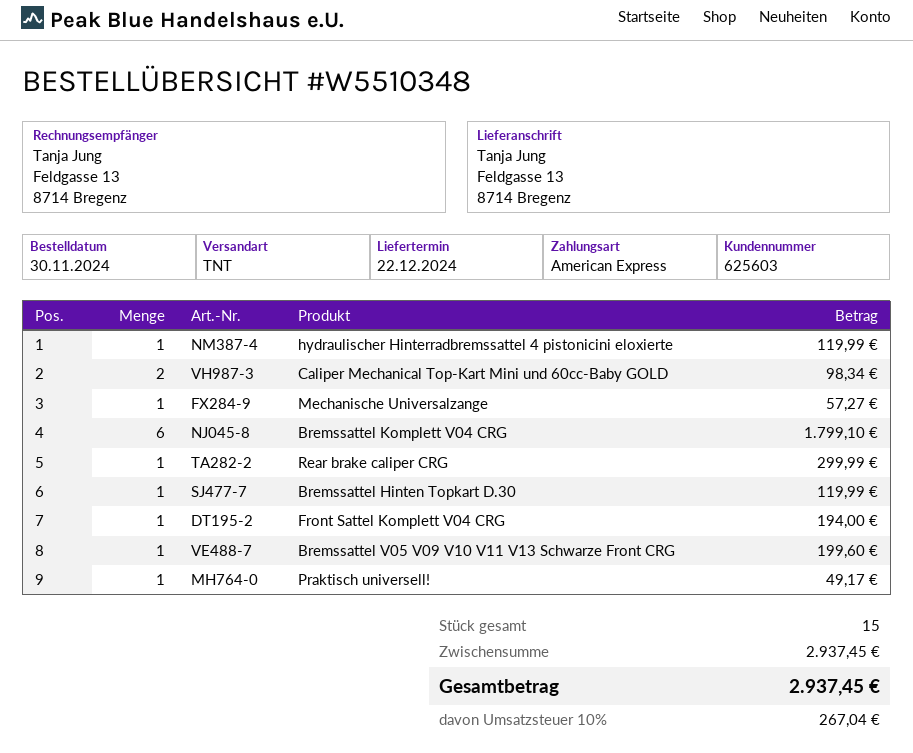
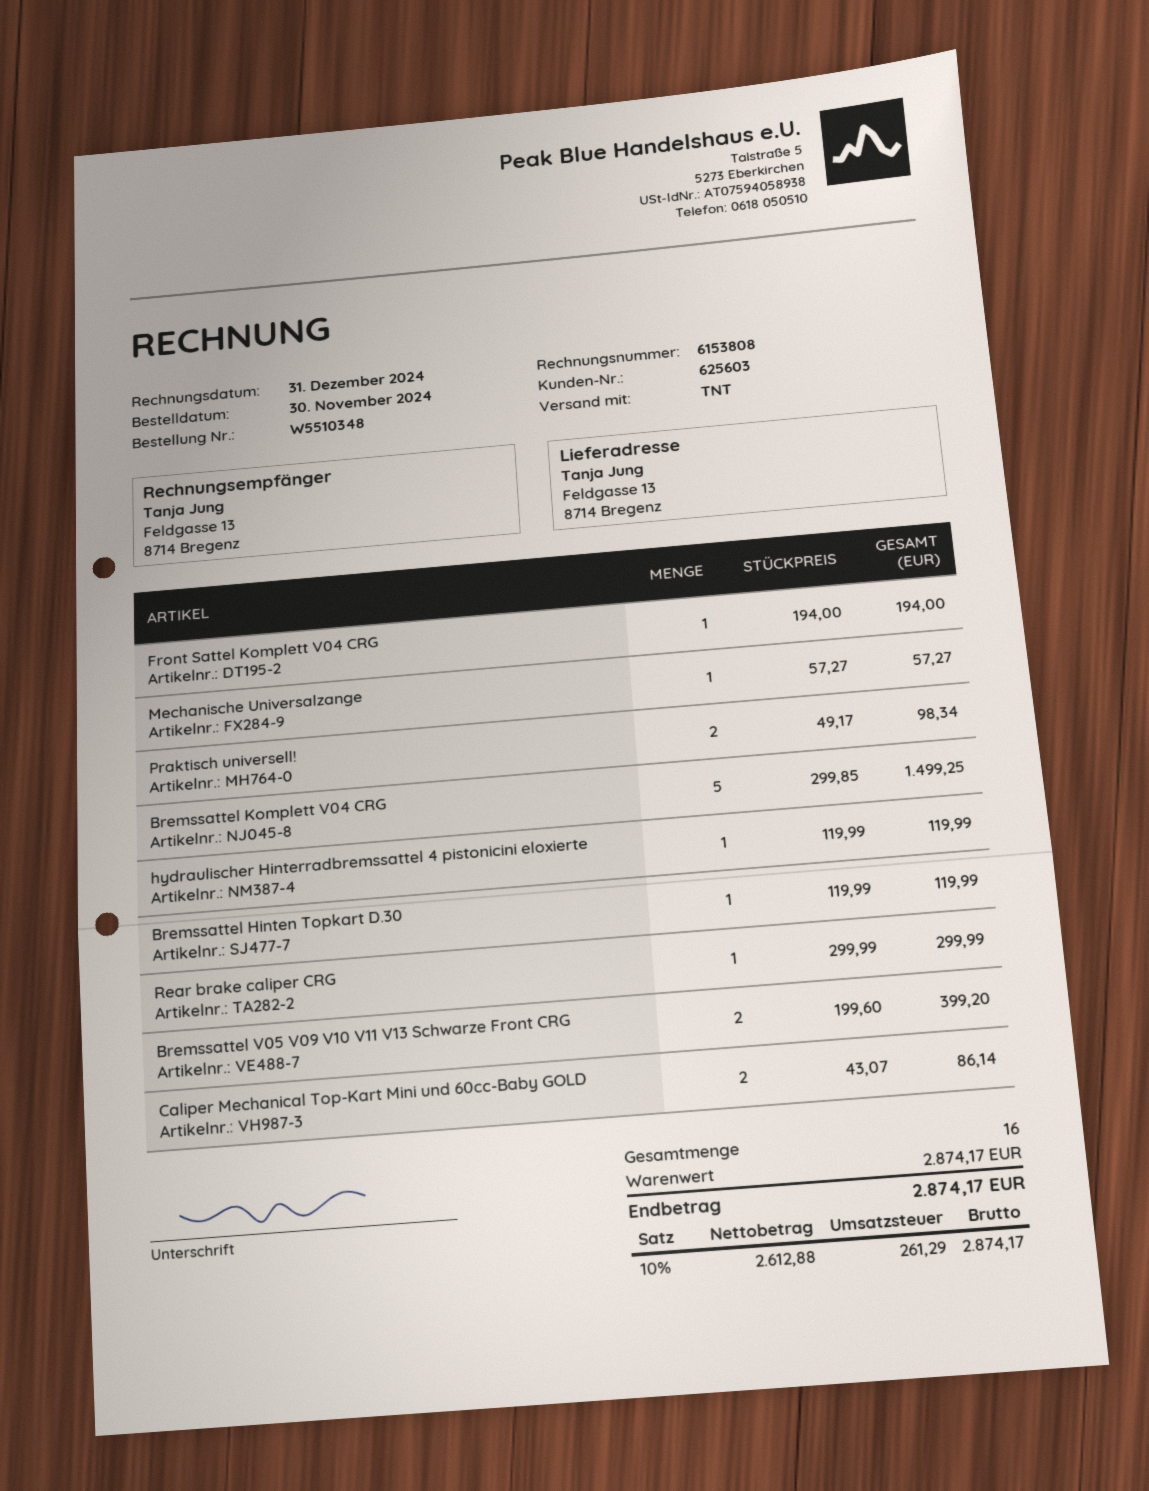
Caliper Mechanical Top-Kart Mini und 60cc-Baby GOLD: 2 for 98.34 -> 2 for 86.14
Bremssattel Komplett V04 CRG: 6 for 1799.10 -> 5 for 1499.25
Bremssattel V05 V09 V10 V11 V13 Schwarze Front CRG: 1 for 199.60 -> 2 for 399.20
Praktisch universell!: 1 for 49.17 -> 2 for 98.34
total quantity: 15 -> 16
subtotal: 2937.45 -> 2874.17
tax: 10% = 267.04 -> 10% = 261.29
total: 2937.45 -> 2874.17

